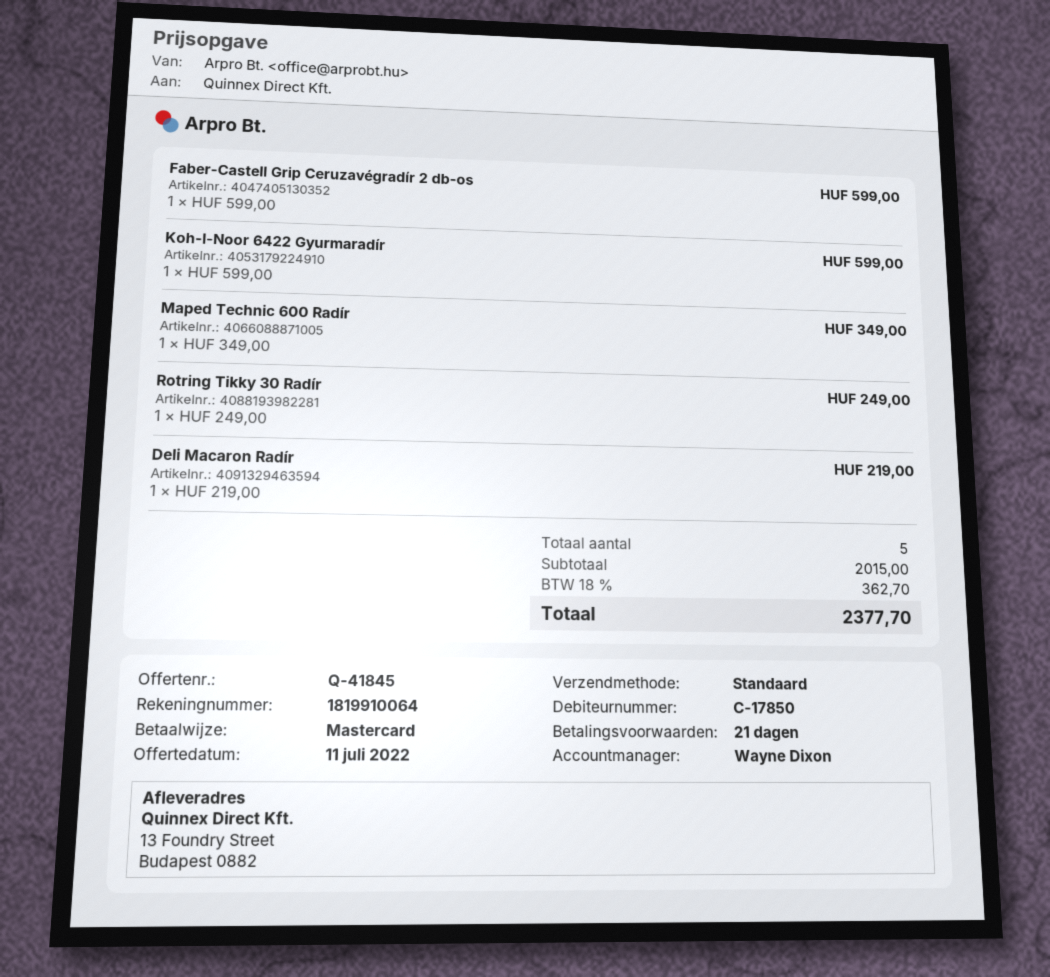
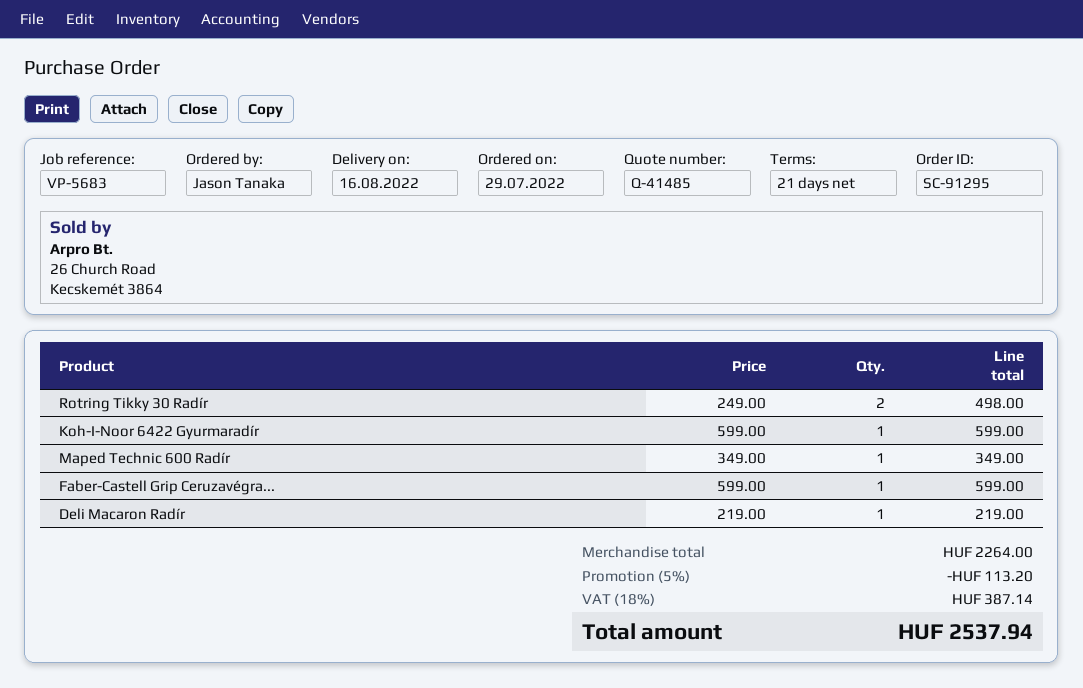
quote number: Q-41845 -> Q-41485
Rotring Tikky 30 Radír: 1 x 249.00 = 249.00 -> 2 x 249.00 = 498.00
subtotal: 2015.00 -> 2264.00
discount: none -> 5% = 113.20
tax: 18% = 362.70 -> 18% = 387.14
total: 2377.70 -> 2537.94

